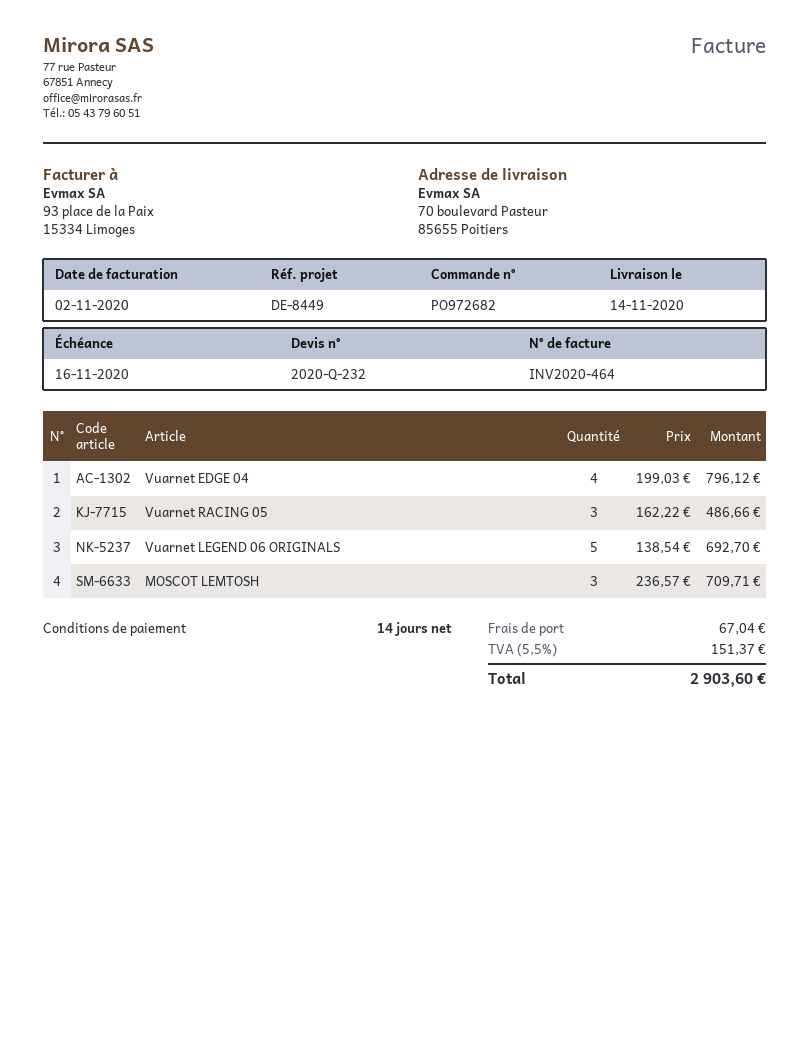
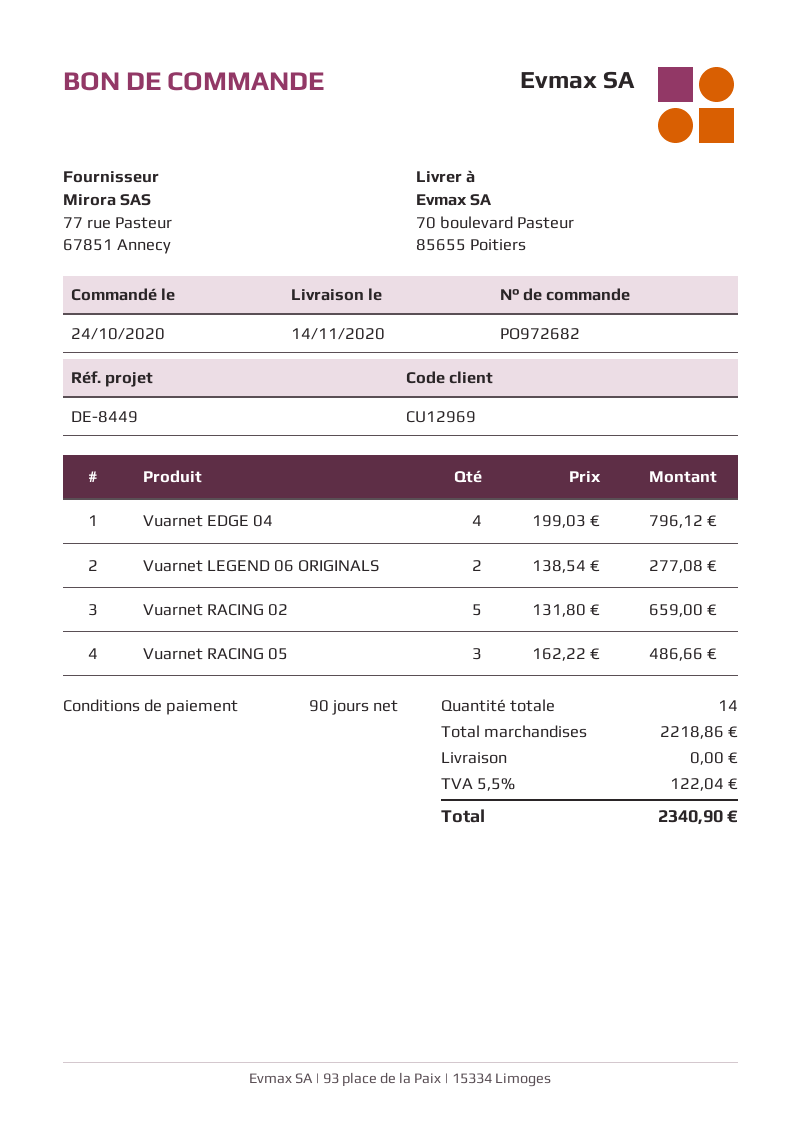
payment terms: 14 days -> 90 days
Vuarnet LEGEND 06 ORIGINALS: 5 x 138.54 = 692.70 -> 2 x 138.54 = 277.08
MOSCOT LEMTOSH: 3 x 236.57 = 709.71 -> none
Vuarnet RACING 02: none -> 5 x 131.80 = 659.00
shipping: 67.04 -> 0.00
tax: 5.5% = 151.37 -> 5.5% = 122.04
total: 2903.60 -> 2340.90

